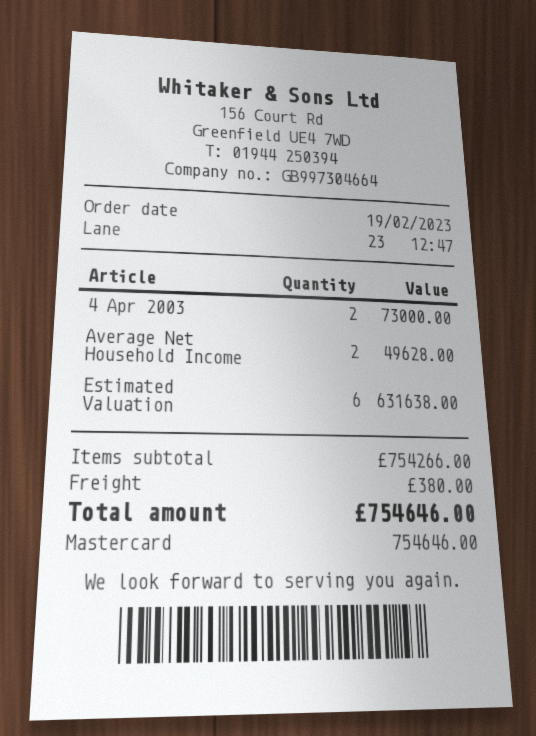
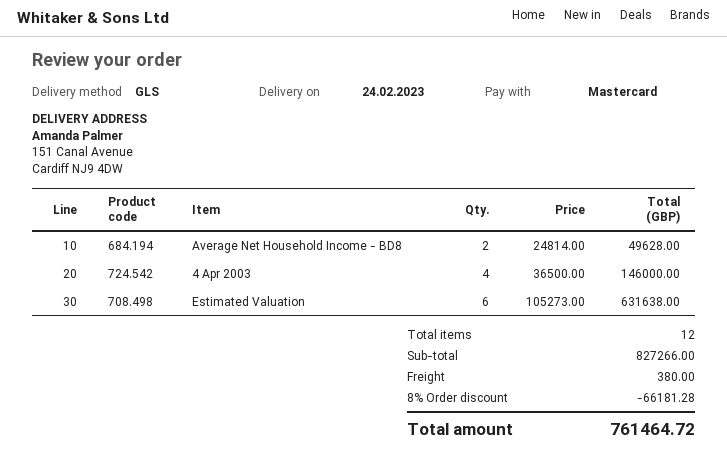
4 Apr 2003: 2 for 73000.00 -> 4 for 146000.00
subtotal: 754266.00 -> 827266.00
discount: none -> 8% = 66181.28
total: 754646.00 -> 761464.72

